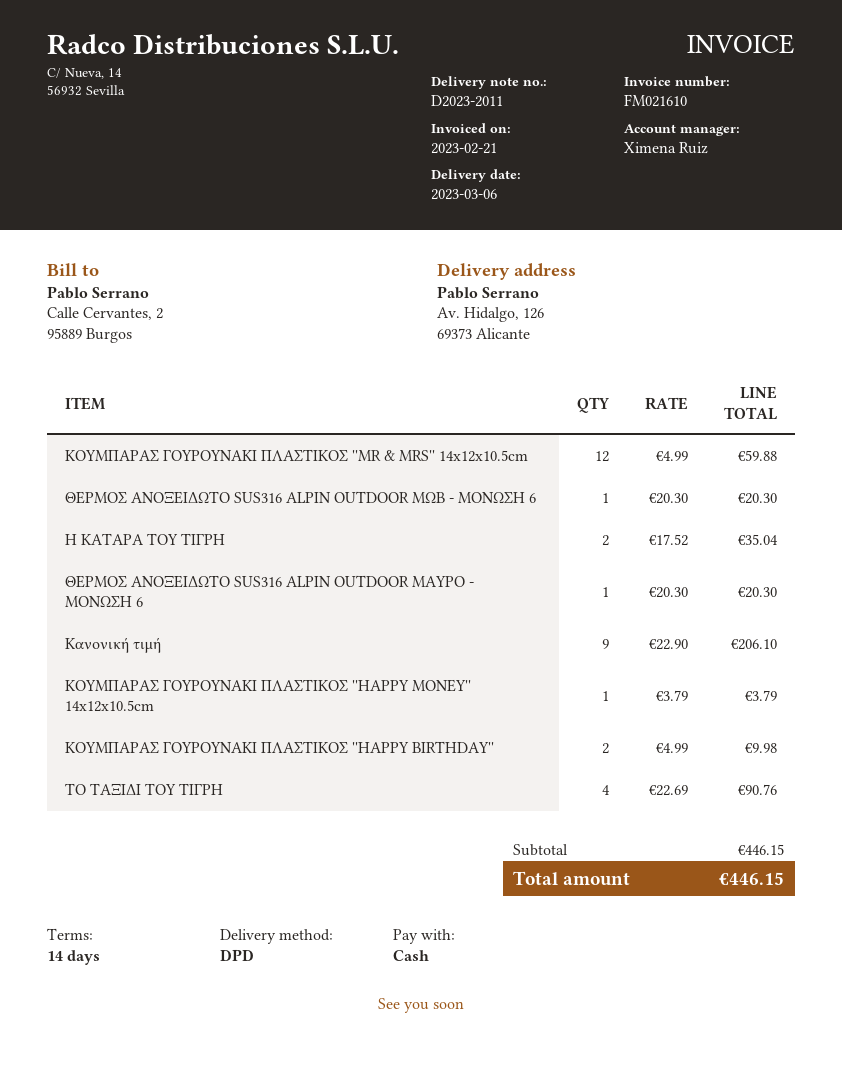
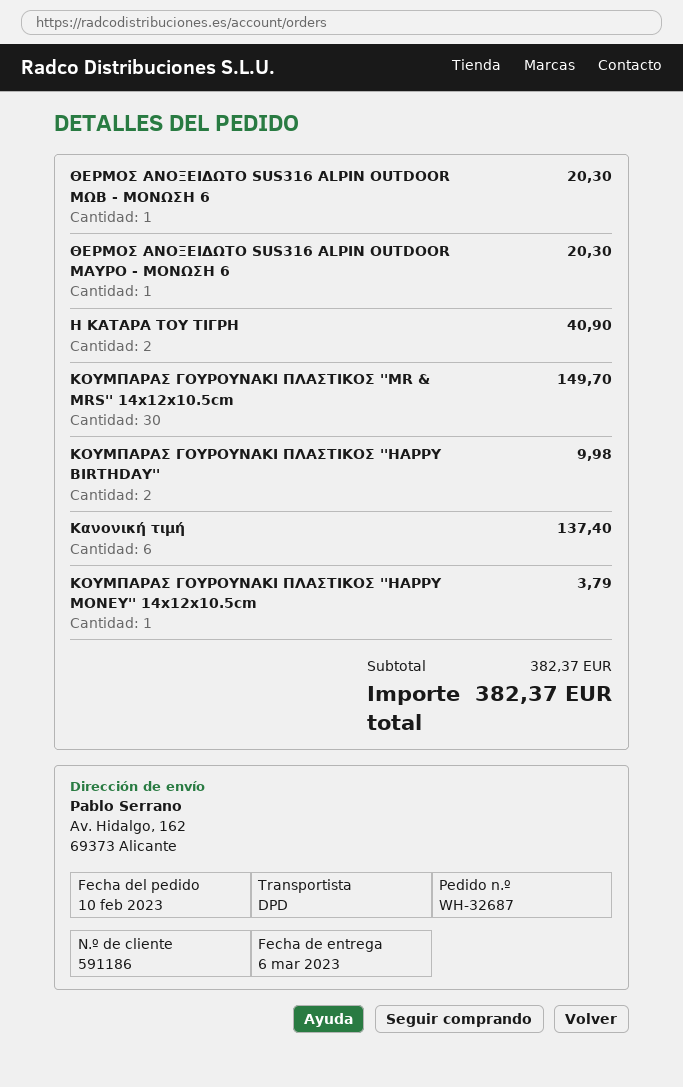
ship to: Av. Hidalgo, 126, 69373 Alicante -> Av. Hidalgo, 162, 69373 Alicante
ΚΟΥΜΠΑΡΑΣ ΓΟΥΡΟΥΝΑΚΙ ΠΛΑΣΤΙΚΟΣ ''MR & MRS'' 14x12x10.5cm: 12 for 59.88 -> 30 for 149.70
Η ΚΑΤΑΡΑ ΤΟΥ ΤΙΓΡΗ: 2 for 35.04 -> 2 for 40.90
Κανονική τιμή: 9 for 206.10 -> 6 for 137.40
ΤΟ ΤΑΞΙΔΙ ΤΟΥ ΤΙΓΡΗ: 4 for 90.76 -> none
subtotal: 446.15 -> 382.37
total: 446.15 -> 382.37

